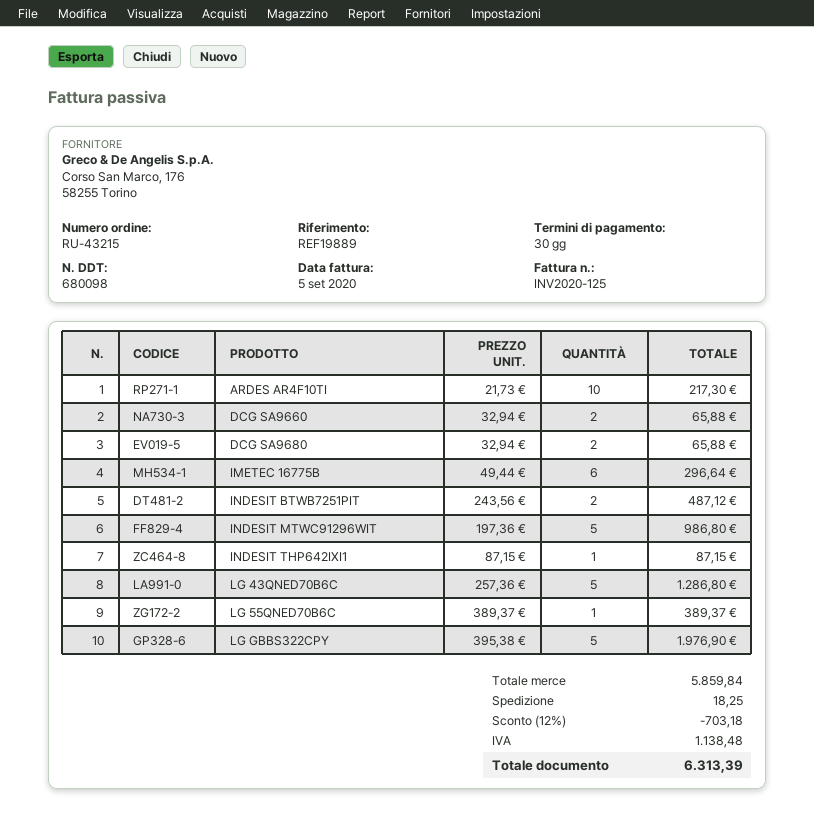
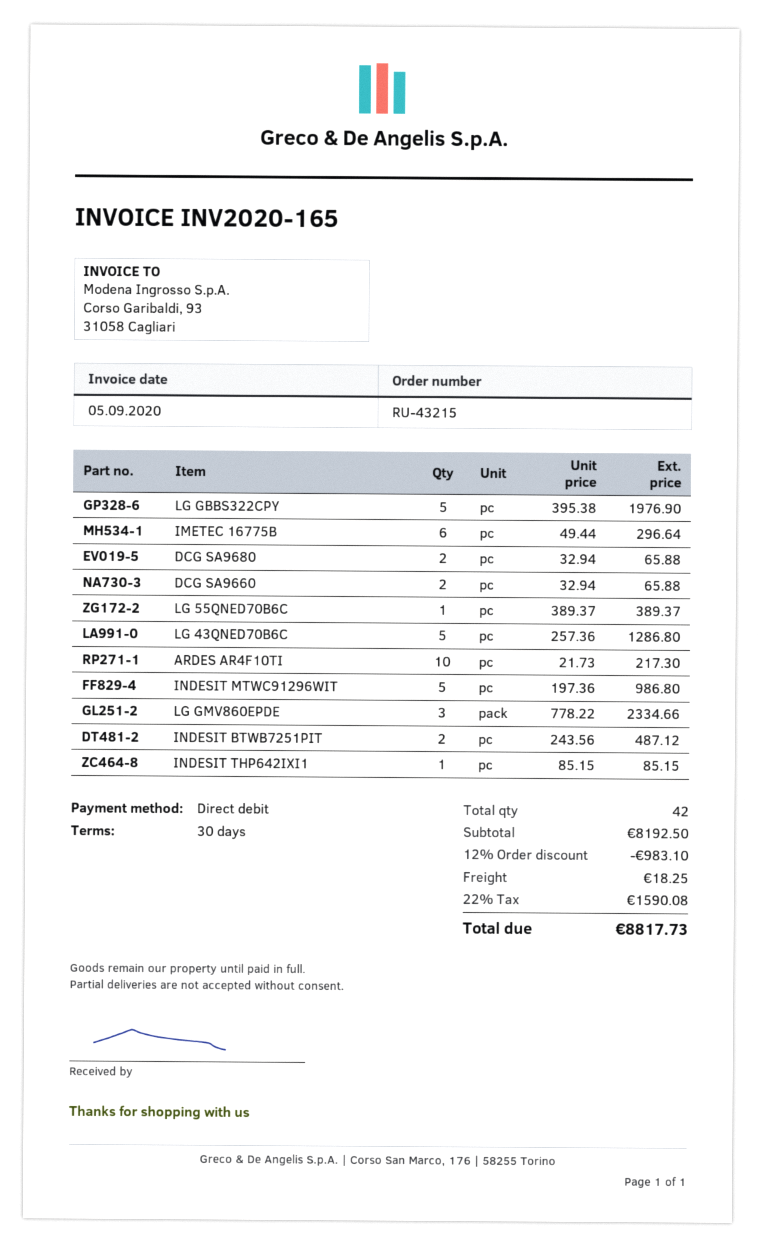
invoice number: INV2020-125 -> INV2020-165
INDESIT THP642IXI1: 1 x 87.15 = 87.15 -> 1 x 85.15 = 85.15
LG GMV860EPDE: none -> 3 x 778.22 = 2334.66
subtotal: 5859.84 -> 8192.50
discount: 12% = 703.18 -> 12% = 983.10
tax: 1138.48 -> 1590.08
total: 6313.39 -> 8817.73

